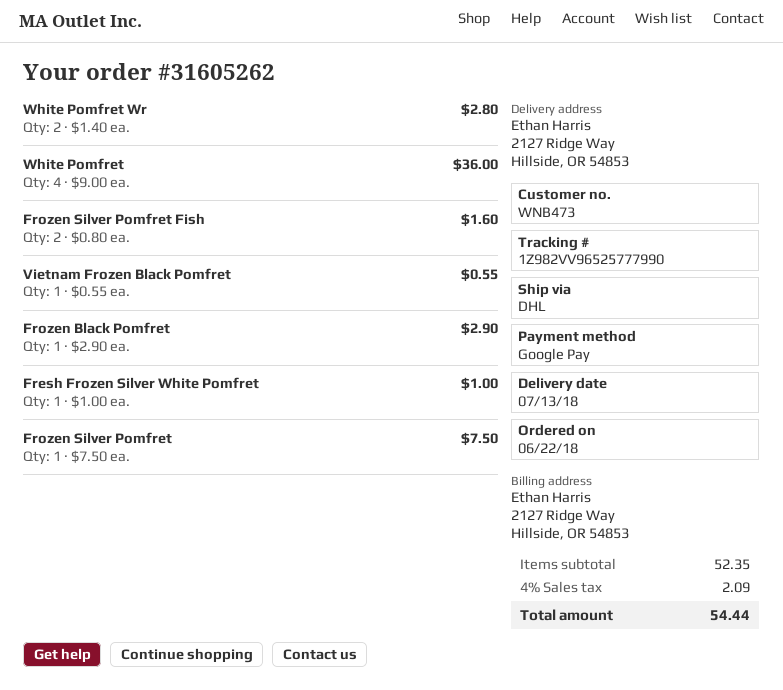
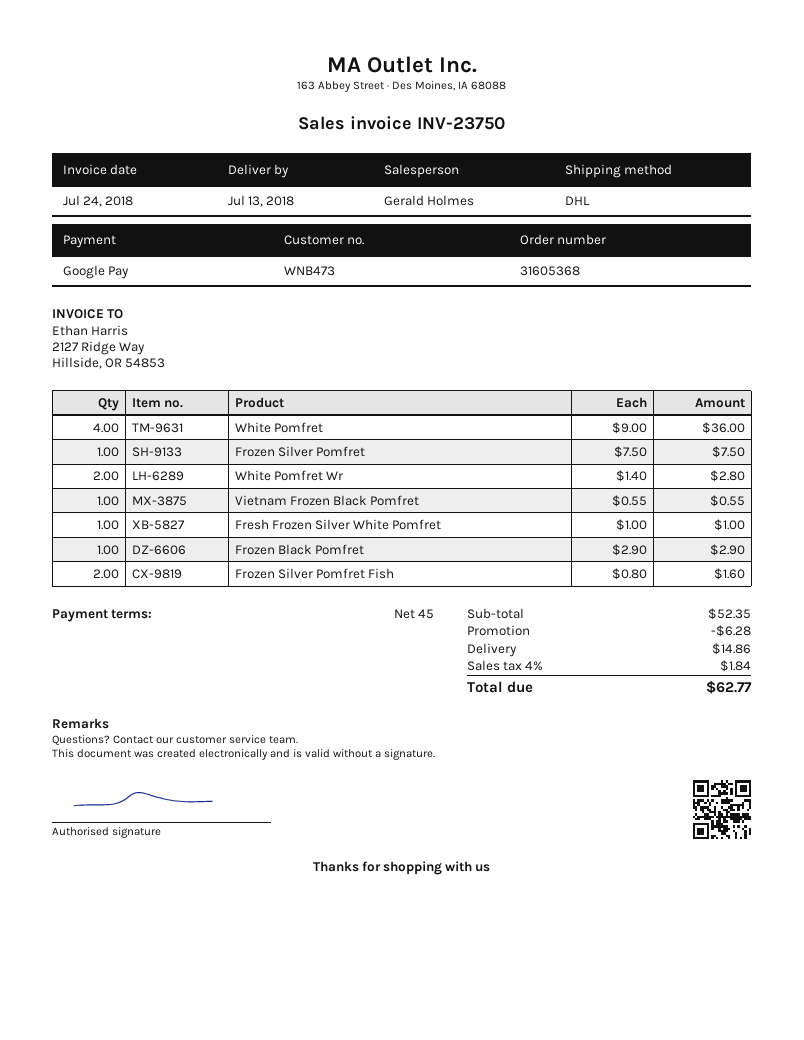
order number: 31605262 -> 31605368
discount: none -> 6.28
shipping: none -> 14.86
tax: 4% = 2.09 -> 4% = 1.84
total: 54.44 -> 62.77

